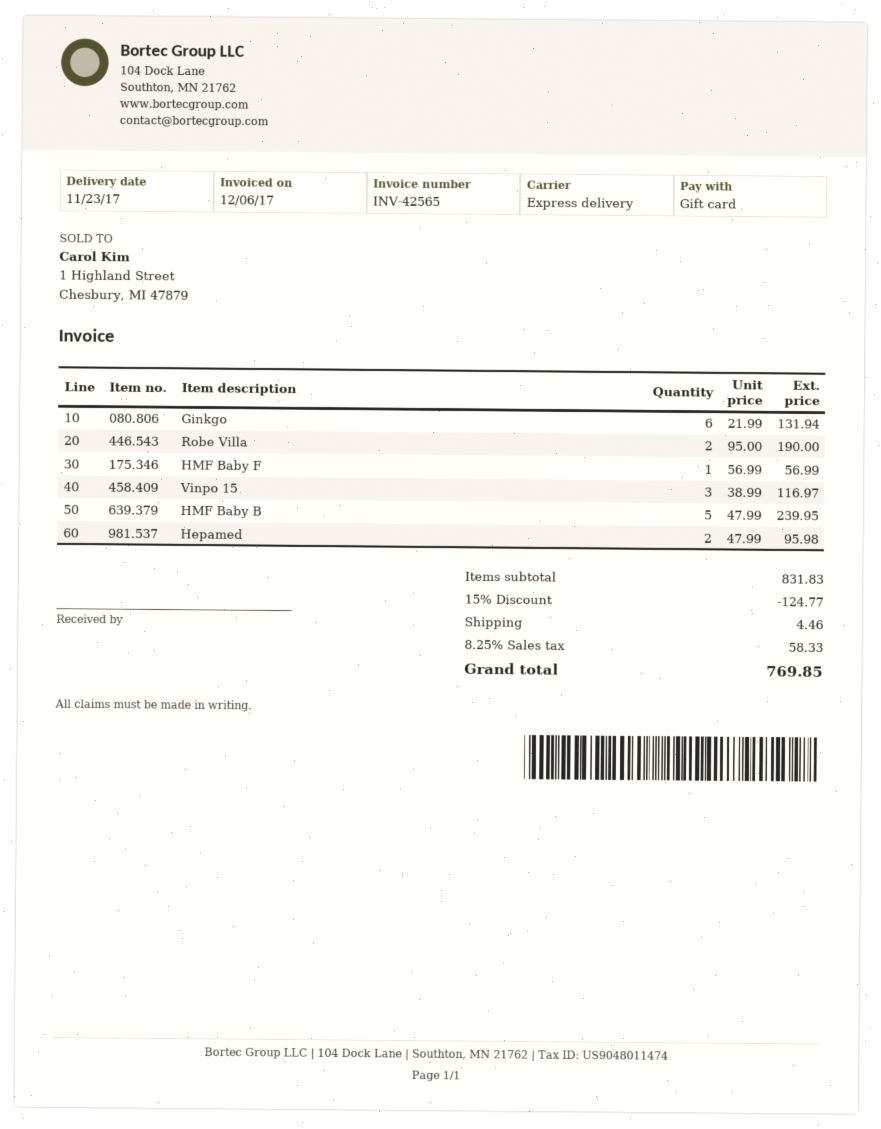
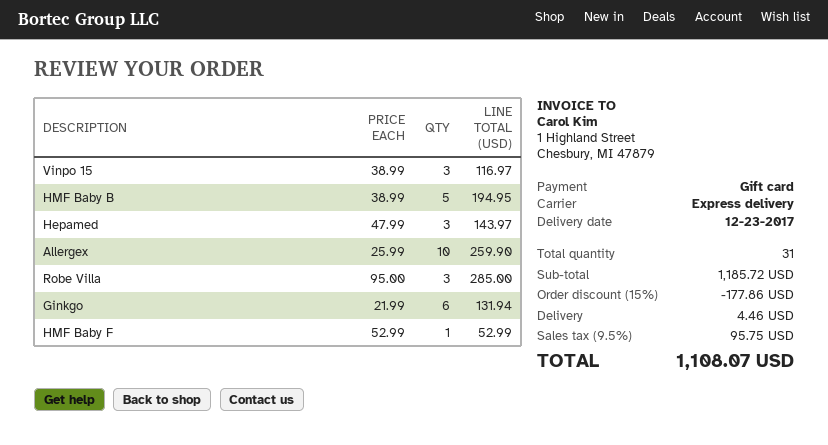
delivery date: 2017-11-23 -> 2017-12-23
Robe Villa: 2 x 95.00 = 190.00 -> 3 x 95.00 = 285.00
HMF Baby F: 1 x 56.99 = 56.99 -> 1 x 52.99 = 52.99
HMF Baby B: 5 x 47.99 = 239.95 -> 5 x 38.99 = 194.95
Hepamed: 2 x 47.99 = 95.98 -> 3 x 47.99 = 143.97
Allergex: none -> 10 x 25.99 = 259.90
subtotal: 831.83 -> 1185.72
discount: 15% = 124.77 -> 15% = 177.86
tax: 8.25% = 58.33 -> 9.5% = 95.75
total: 769.85 -> 1108.07

